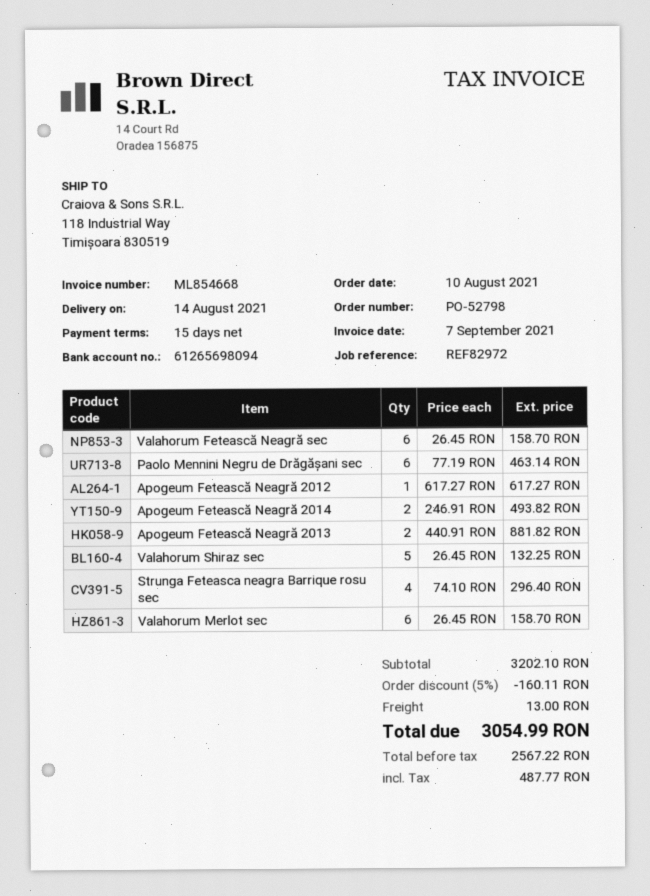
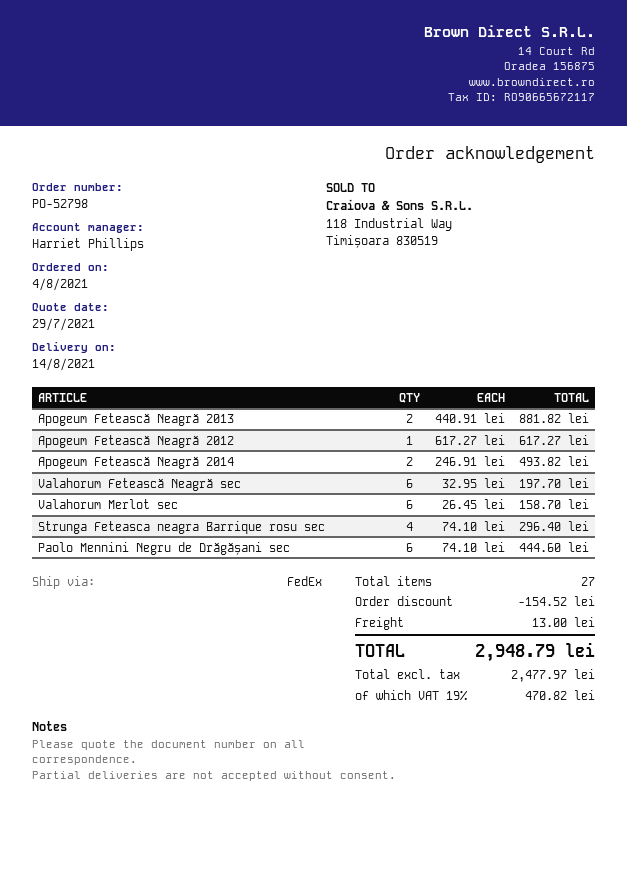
order date: 2021-08-10 -> 2021-08-04
Valahorum Fetească Neagră sec: 6 x 26.45 = 158.70 -> 6 x 32.95 = 197.70
Paolo Mennini Negru de Drăgășani sec: 6 x 77.19 = 463.14 -> 6 x 74.10 = 444.60
Valahorum Shiraz sec: 5 x 26.45 = 132.25 -> none
discount: 160.11 -> 154.52
net: 2567.22 -> 2477.97
tax: 487.77 -> 470.82
total: 3054.99 -> 2948.79

